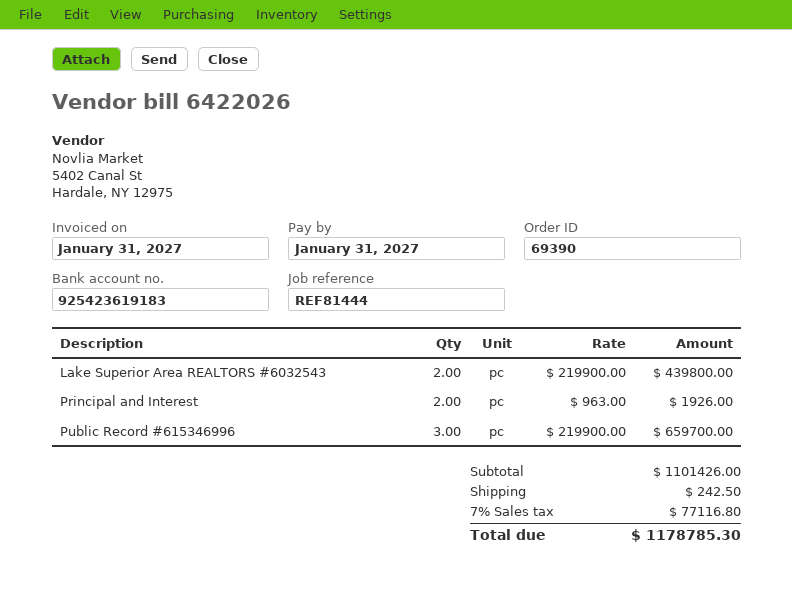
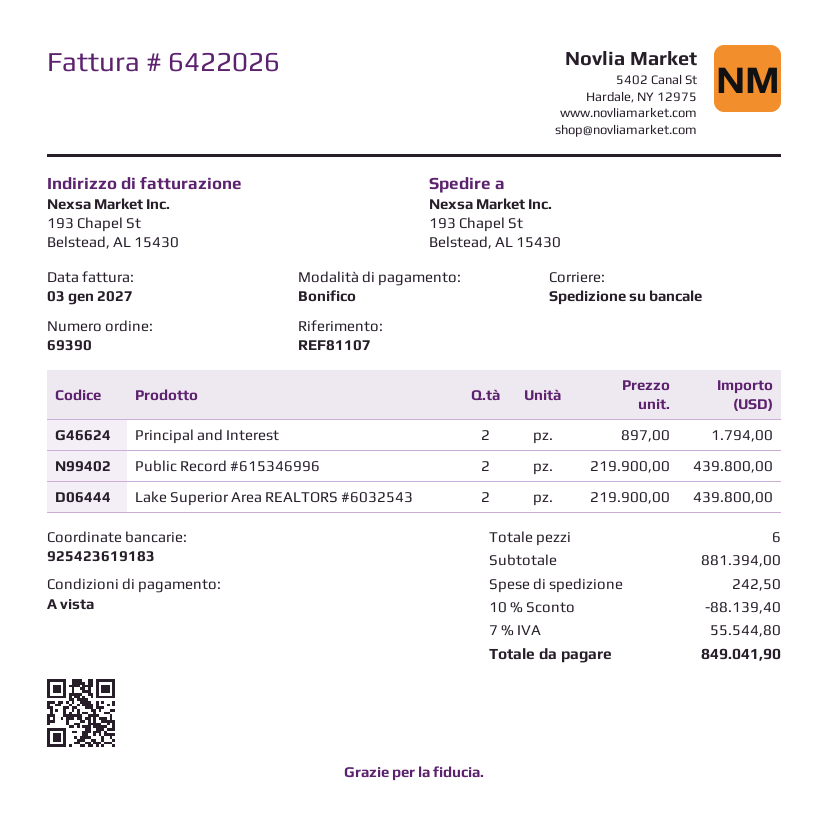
invoice date: 2027-01-31 -> 2027-01-03
reference: REF81444 -> REF81107
Principal and Interest: 2 x 963.00 = 1926.00 -> 2 x 897.00 = 1794.00
Public Record #615346996: 3 x 219900.00 = 659700.00 -> 2 x 219900.00 = 439800.00
subtotal: 1101426.00 -> 881394.00
discount: none -> 10% = 88139.40
tax: 7% = 77116.80 -> 7% = 55544.80
total: 1178785.30 -> 849041.90

